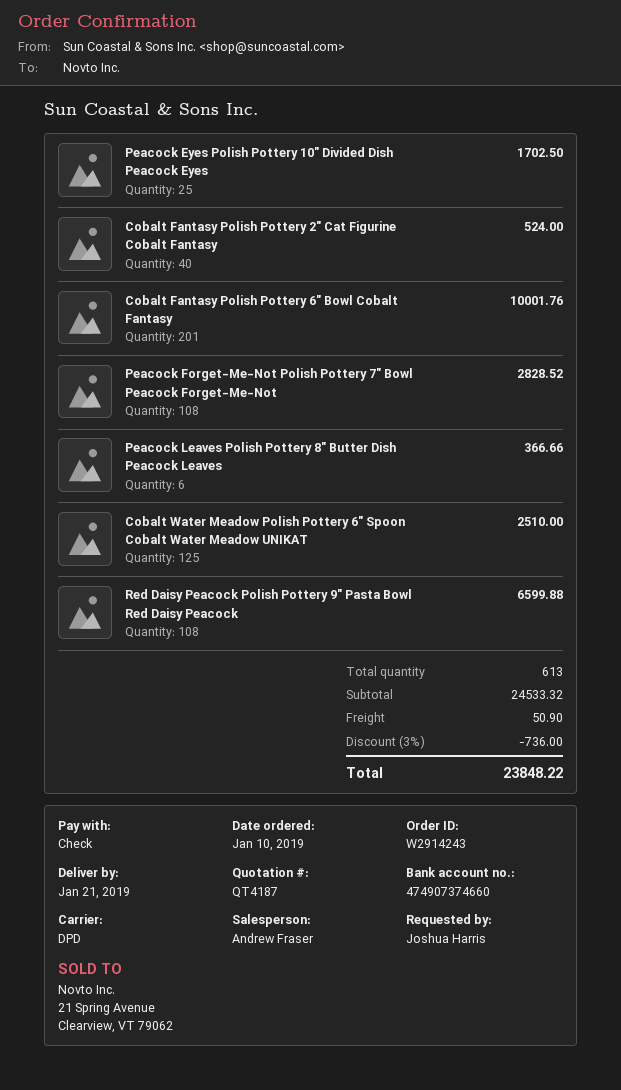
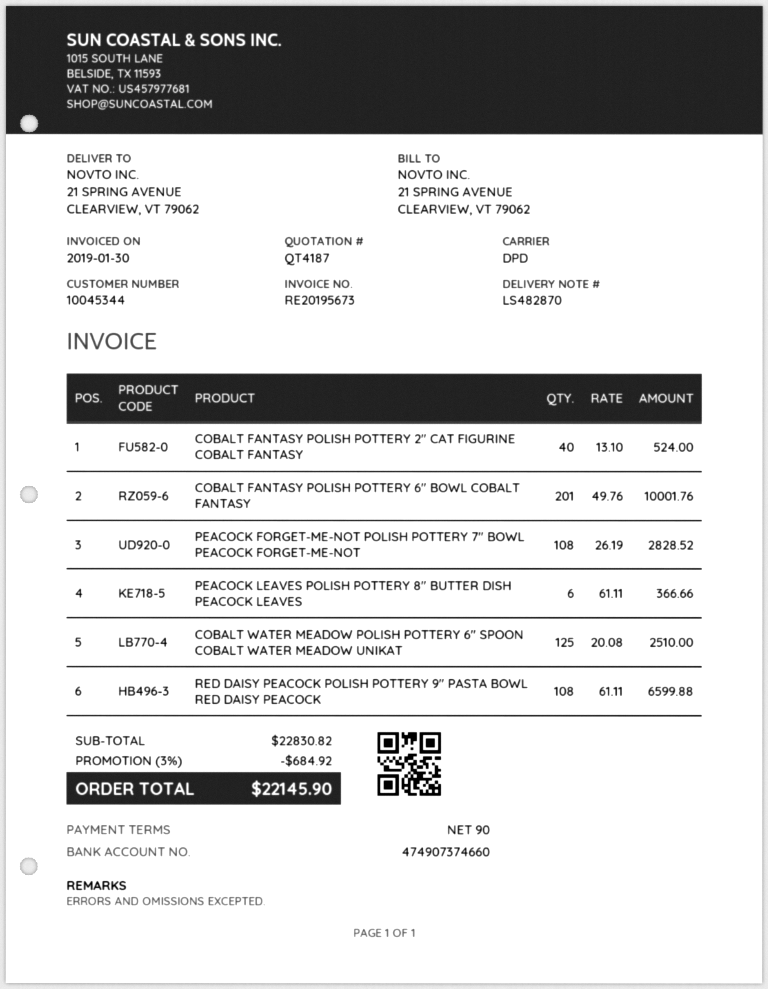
Peacock Eyes Polish Pottery 10" Divided Dish Peacock Eyes: 25 for 1702.50 -> none
subtotal: 24533.32 -> 22830.82
discount: 3% = 736.00 -> 3% = 684.92
shipping: 50.90 -> none
total: 23848.22 -> 22145.90

